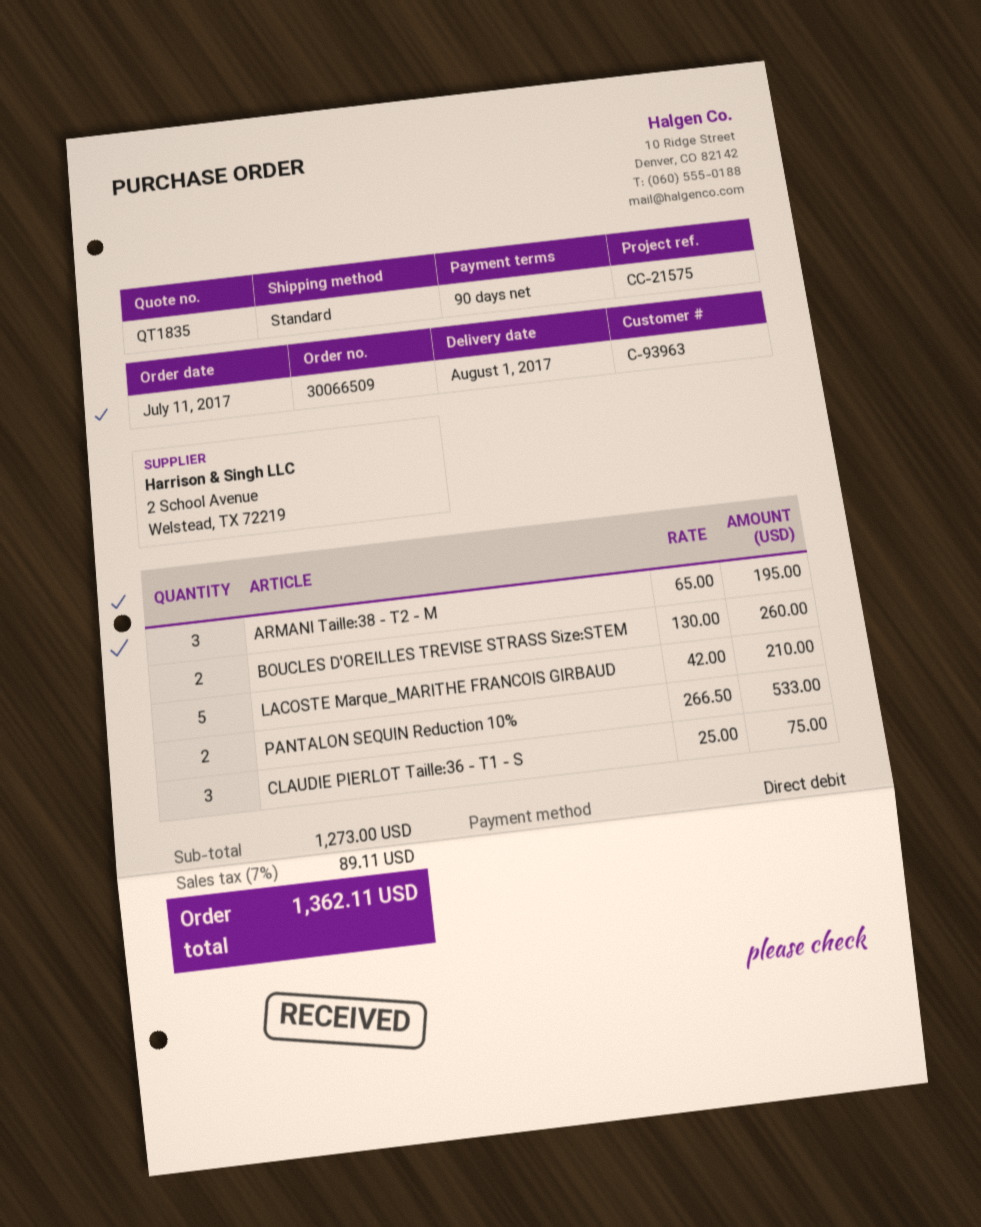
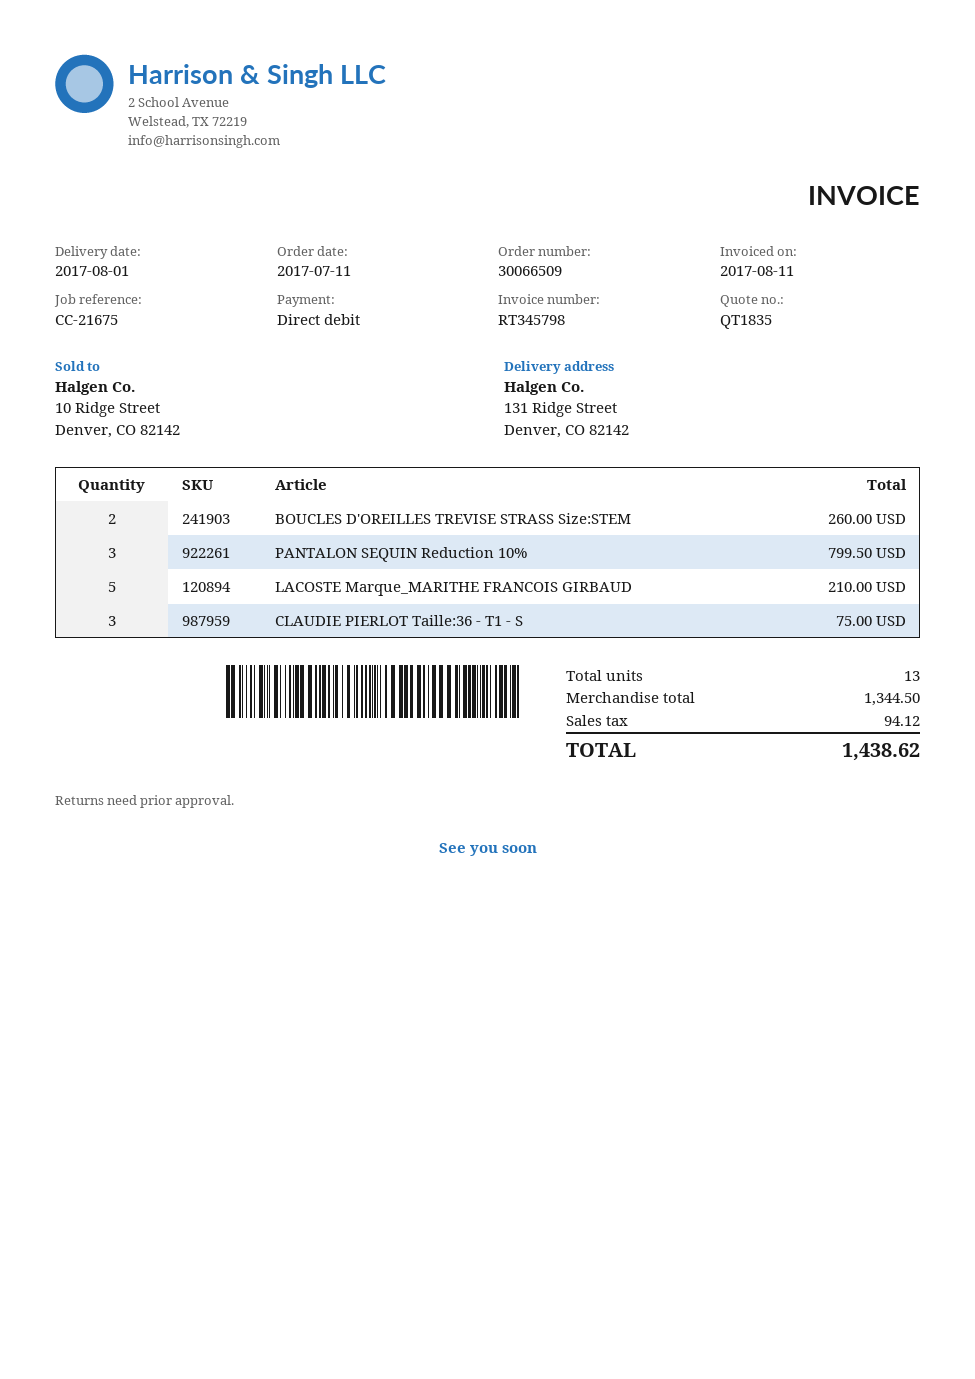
reference: CC-21575 -> CC-21675
ARMANI Taille:38 - T2 - M: 3 for 195.00 -> none
PANTALON SEQUIN Reduction 10%: 2 for 533.00 -> 3 for 799.50
subtotal: 1273.00 -> 1344.50
tax: 89.11 -> 94.12
total: 1362.11 -> 1438.62

